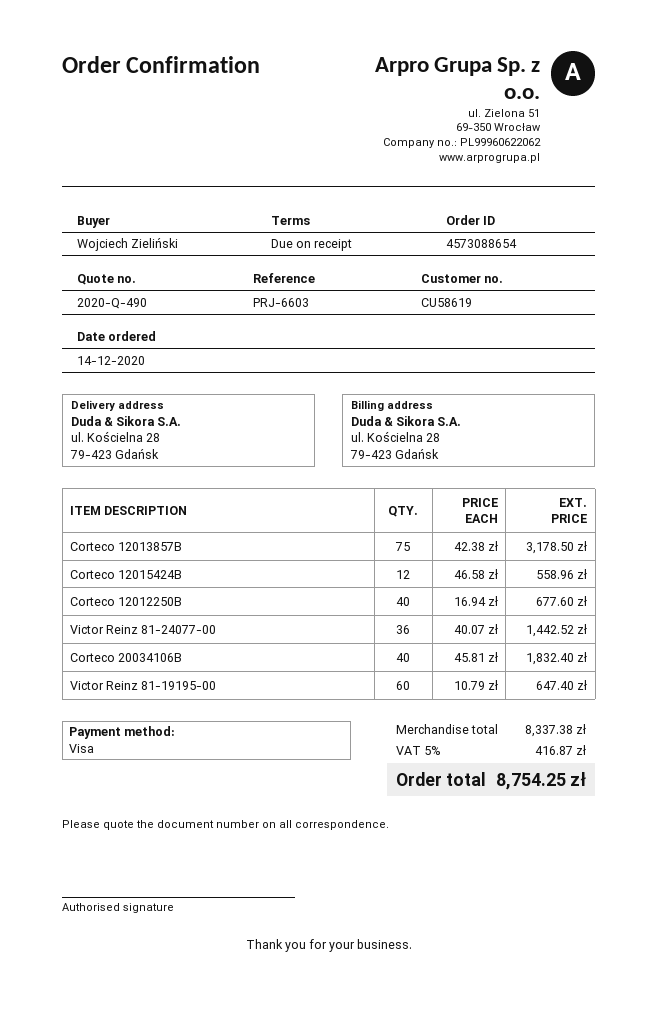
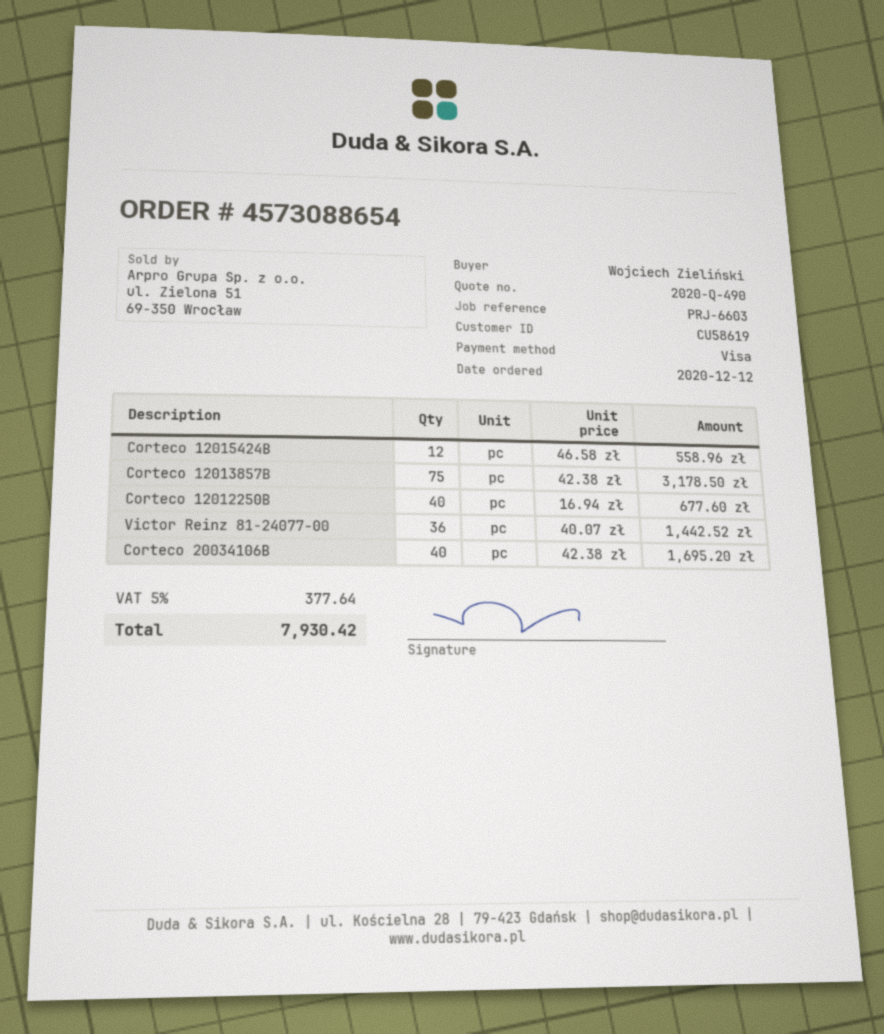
order date: 2020-12-14 -> 2020-12-12
Corteco 20034106B: 40 x 45.81 = 1832.40 -> 40 x 42.38 = 1695.20
Victor Reinz 81-19195-00: 60 x 10.79 = 647.40 -> none
tax: 5% = 416.87 -> 5% = 377.64
total: 8754.25 -> 7930.42

